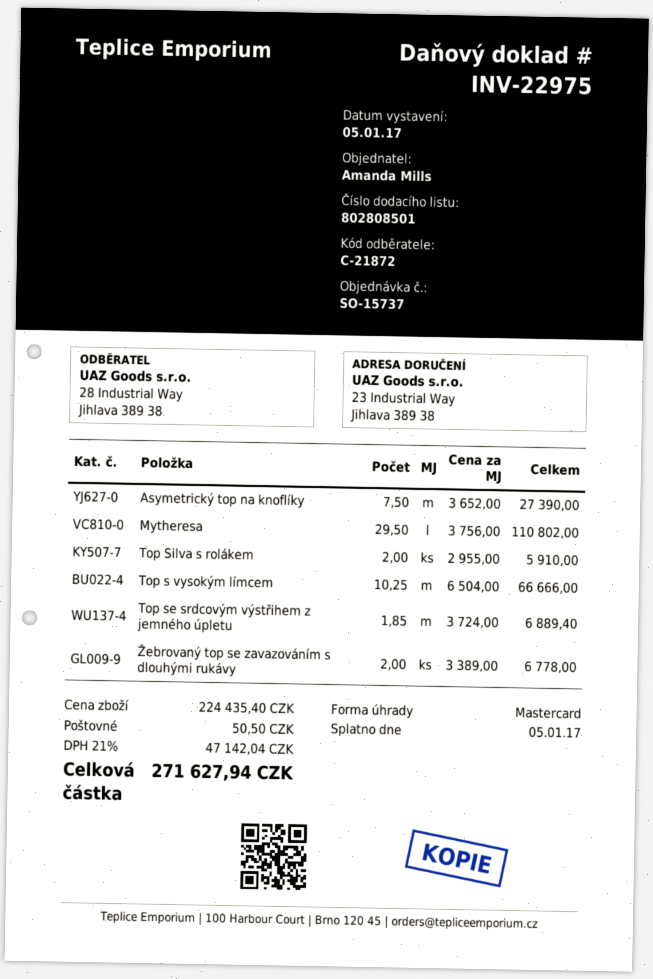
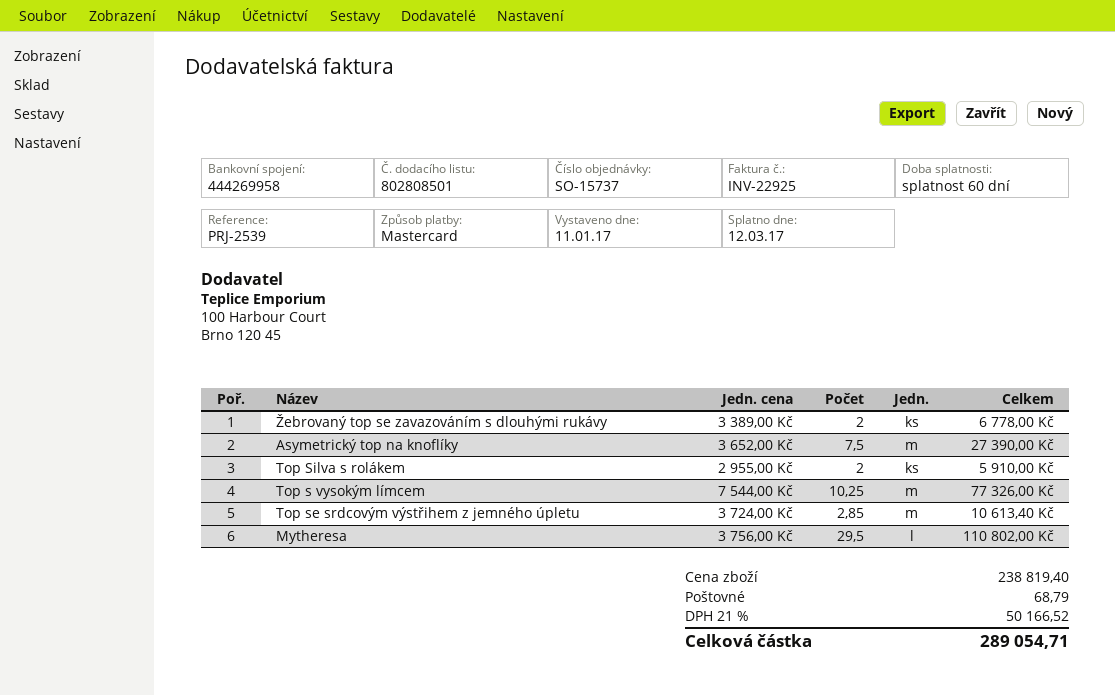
invoice number: INV-22975 -> INV-22925
invoice date: 2017-01-05 -> 2017-01-11
due date: 2017-01-05 -> 2017-03-12
Top s vysokým límcem: 10.25 x 6504.00 = 66666.00 -> 10.25 x 7544.00 = 77326.00
Top se srdcovým výstřihem z jemného úpletu: 1.85 x 3724.00 = 6889.40 -> 2.85 x 3724.00 = 10613.40
subtotal: 224435.40 -> 238819.40
shipping: 50.50 -> 68.79
tax: 21% = 47142.04 -> 21% = 50166.52
total: 271627.94 -> 289054.71

